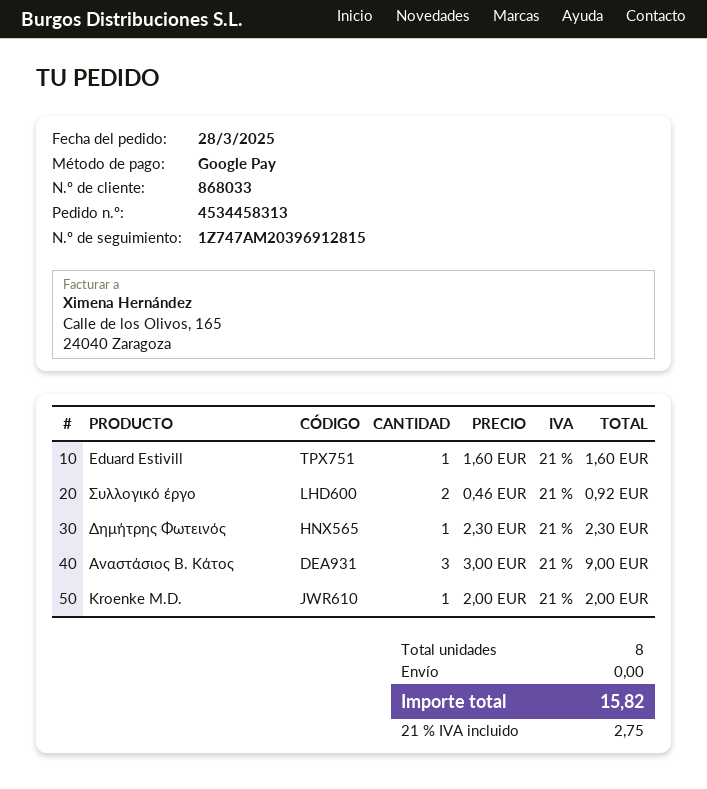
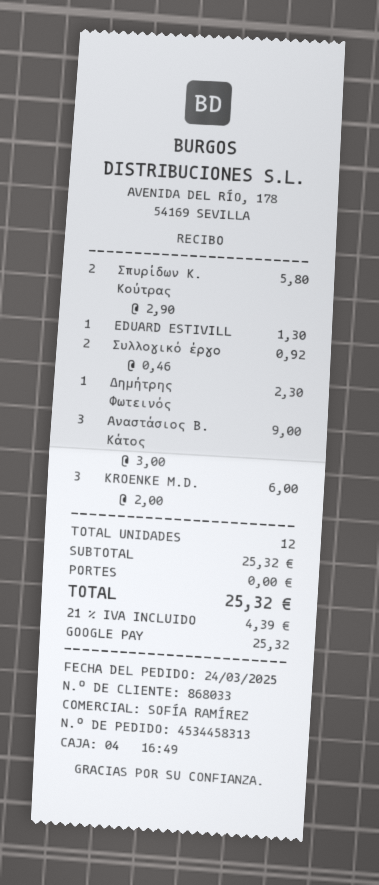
order date: 2025-03-28 -> 2025-03-24
Eduard Estivill: 1 x 1.60 = 1.60 -> 1 x 1.30 = 1.30
Kroenke M.D.: 1 x 2.00 = 2.00 -> 3 x 2.00 = 6.00
Σπυρίδων Κ. Κούτρας: none -> 2 x 2.90 = 5.80
total quantity: 8 -> 12
tax: 21% = 2.75 -> 21% = 4.39
total: 15.82 -> 25.32

